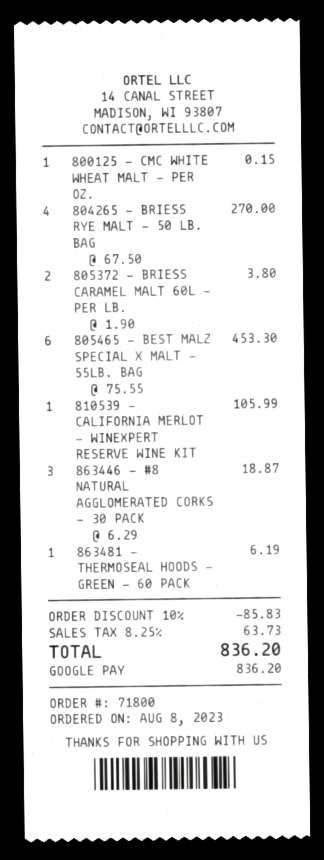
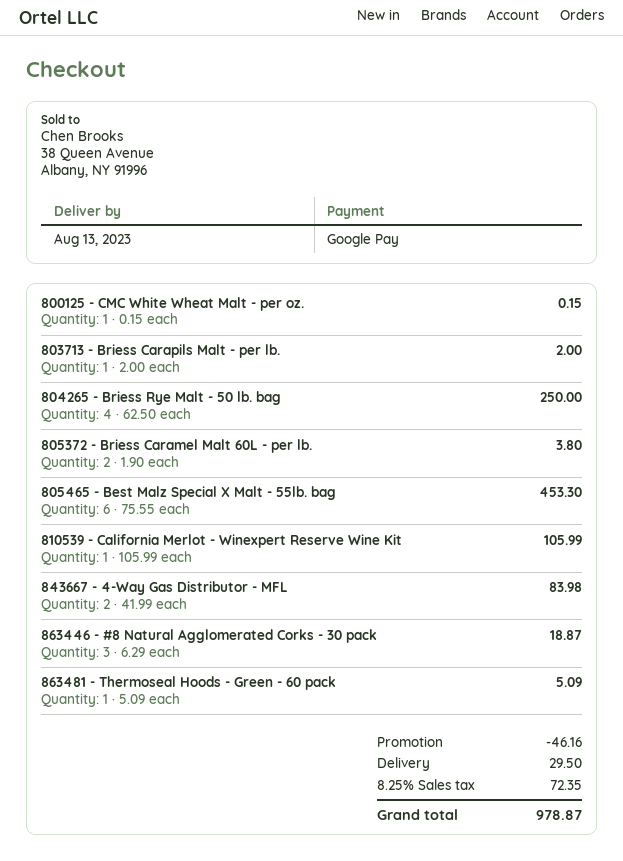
804265 - BRIESS RYE MALT - 50 LB. BAG: 4 x 67.50 = 270.00 -> 4 x 62.50 = 250.00
863481 - THERMOSEAL HOODS - GREEN - 60 PACK: 1 x 6.19 = 6.19 -> 1 x 5.09 = 5.09
803713 - Briess Carapils Malt - per lb.: none -> 1 x 2.00 = 2.00
843667 - 4-Way Gas Distributor - MFL: none -> 2 x 41.99 = 83.98
discount: 85.83 -> 46.16
shipping: none -> 29.50
tax: 8.25% = 63.73 -> 8.25% = 72.35
total: 836.20 -> 978.87

